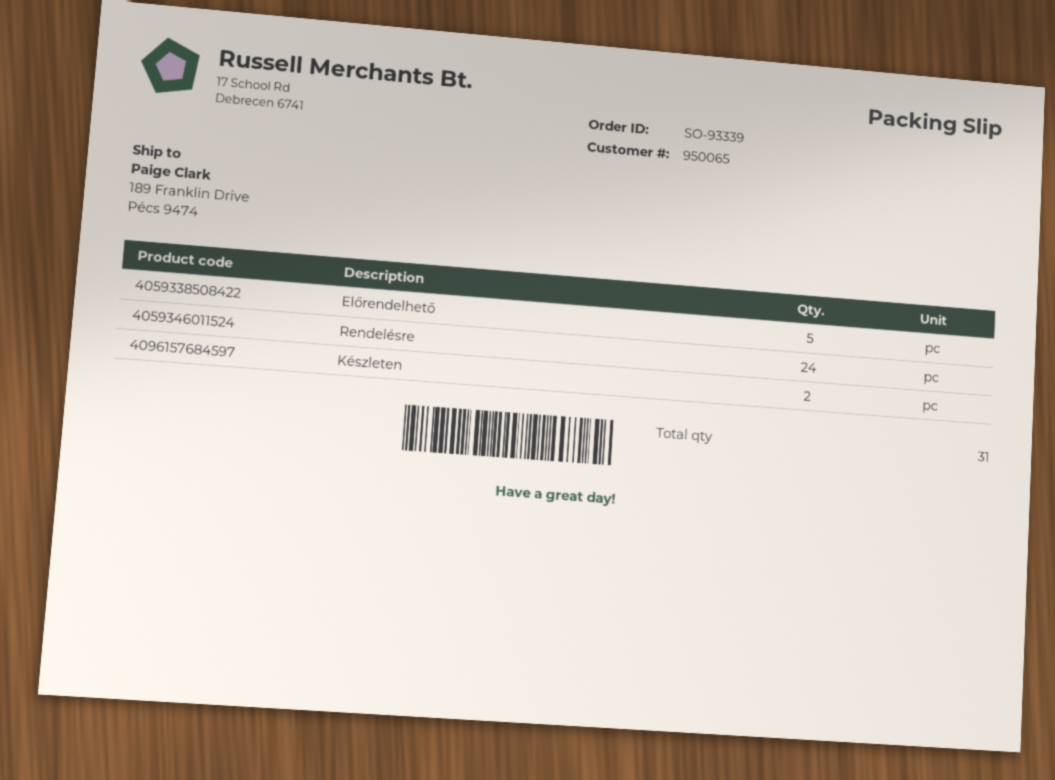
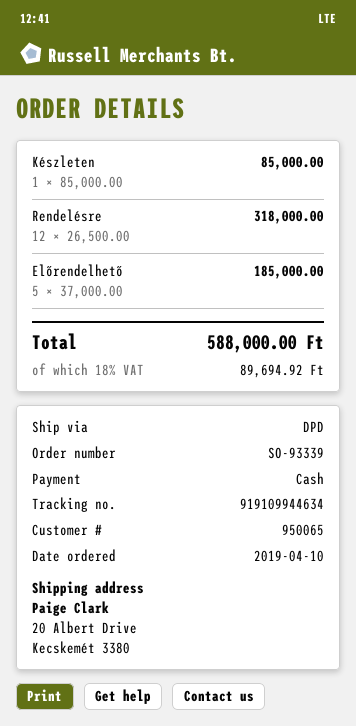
ship to: 189 Franklin Drive, Pécs 9474 -> 20 Albert Drive, Kecskemét 3380
Rendelésre: 24 -> 12
Készleten: 2 -> 1

